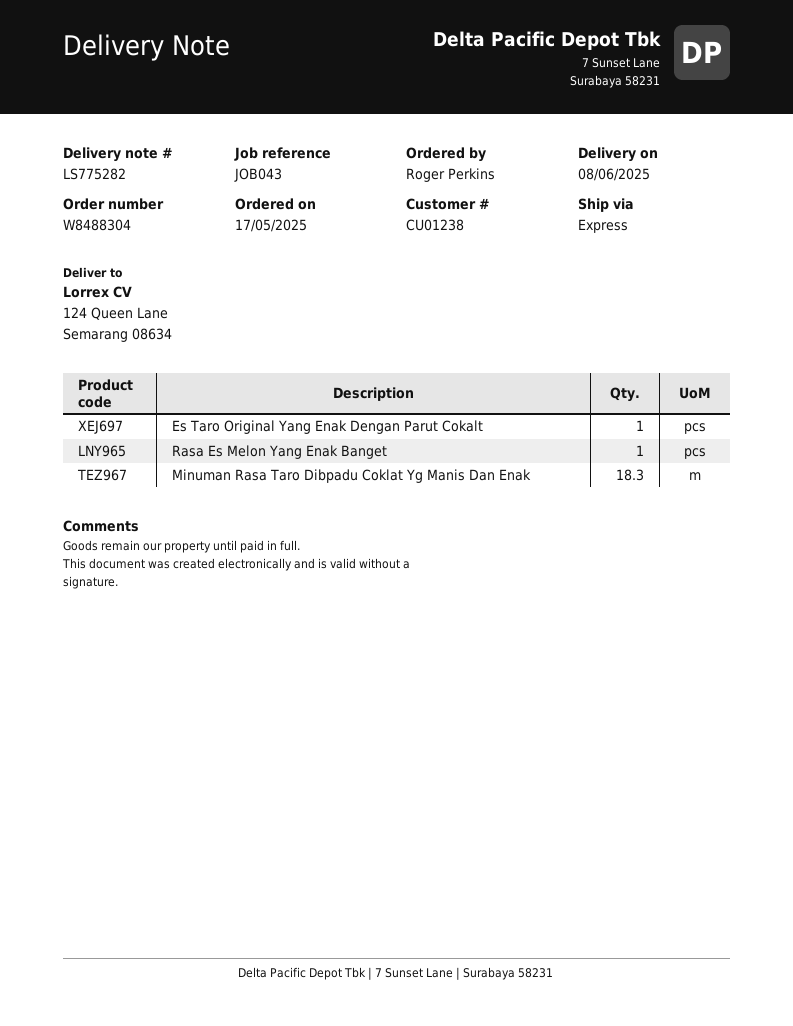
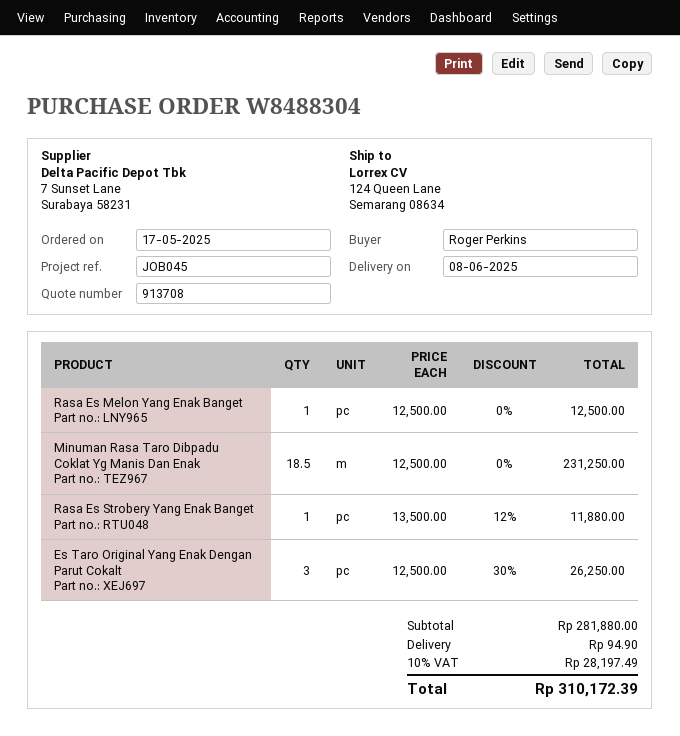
reference: JOB043 -> JOB045
Es Taro Original Yang Enak Dengan Parut Cokalt: 1 -> 3
Minuman Rasa Taro Dibpadu Coklat Yg Manis Dan Enak: 18.3 -> 18.5
Rasa Es Strobery Yang Enak Banget: none -> 1

